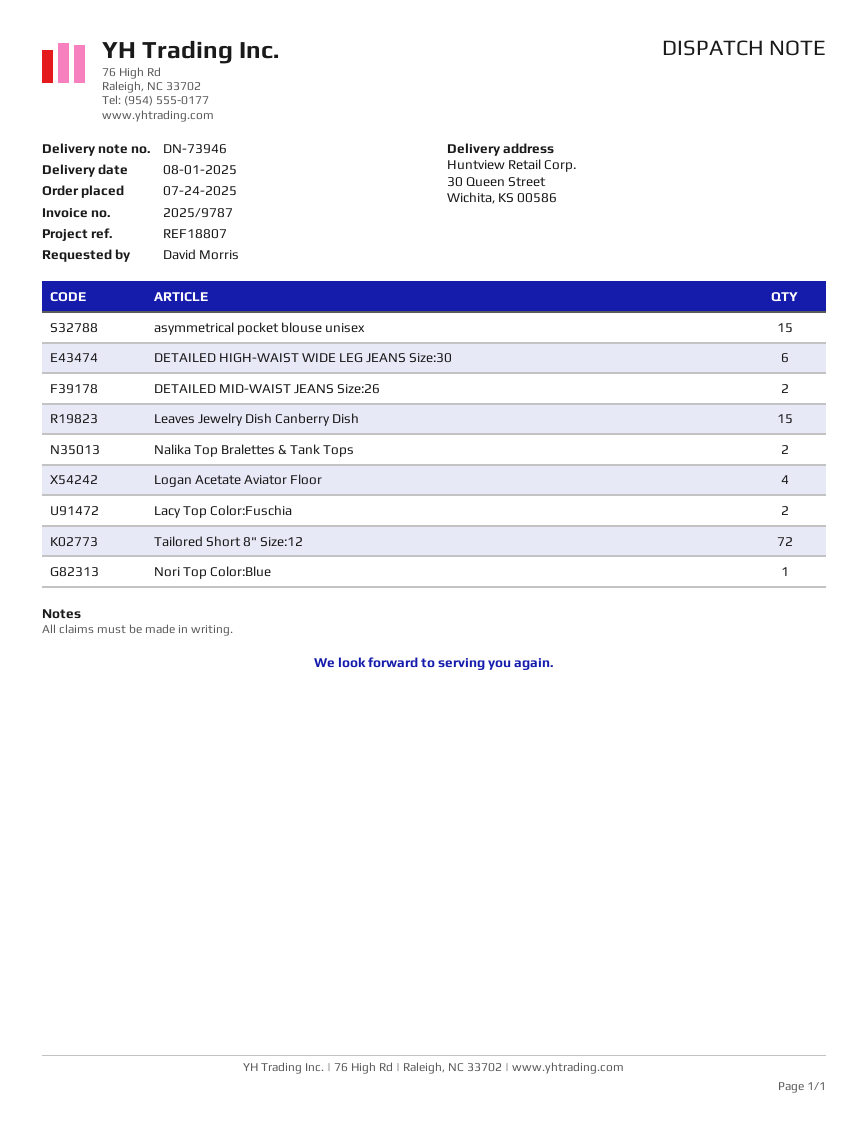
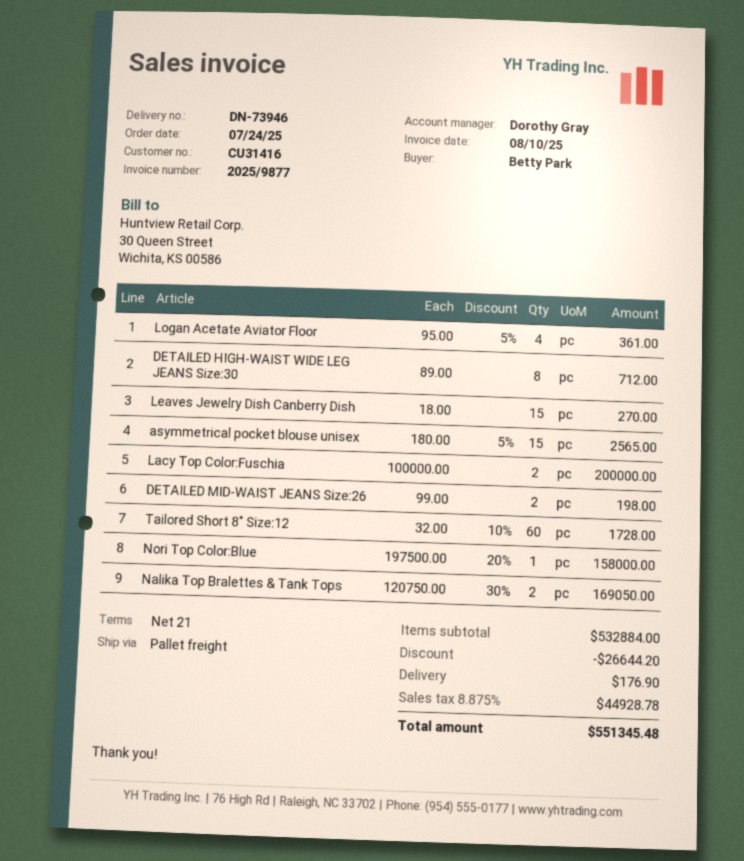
invoice number: 2025/9787 -> 2025/9877
ordered by: David Morris -> Betty Park
DETAILED HIGH-WAIST WIDE LEG JEANS Size:30: 6 -> 8
Tailored Short 8" Size:12: 72 -> 60

